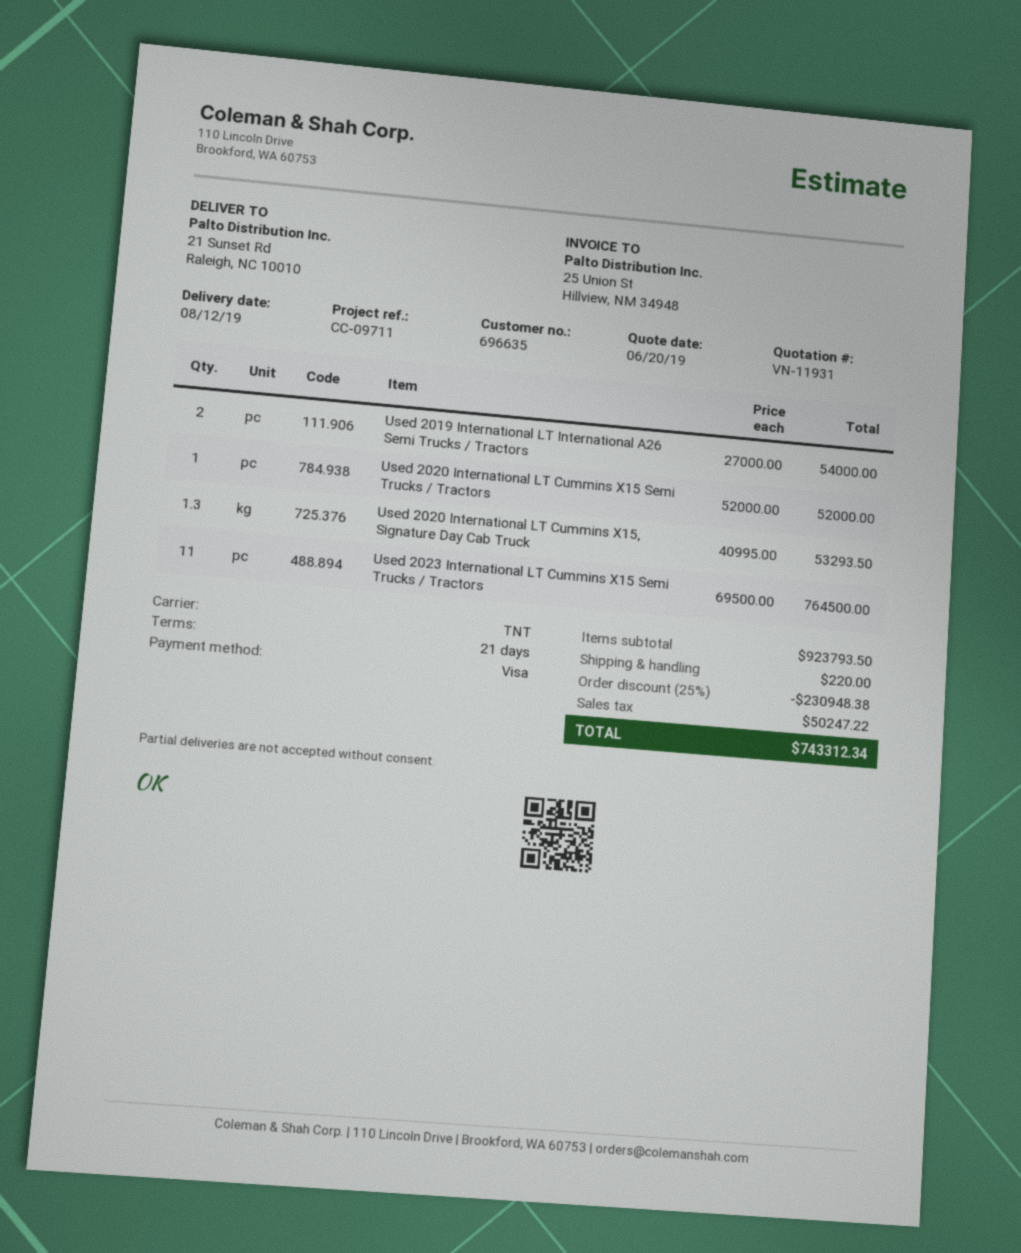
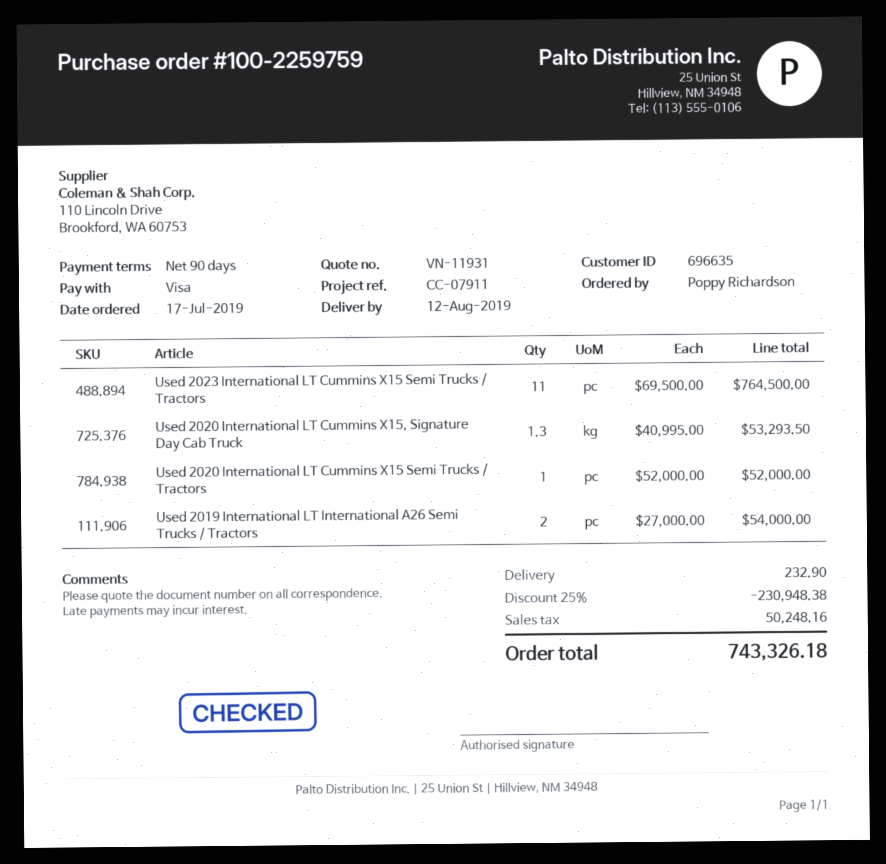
payment terms: 21 days -> 90 days
reference: CC-09711 -> CC-07911
shipping: 220.00 -> 232.90
tax: 50247.22 -> 50248.16
total: 743312.34 -> 743326.18

